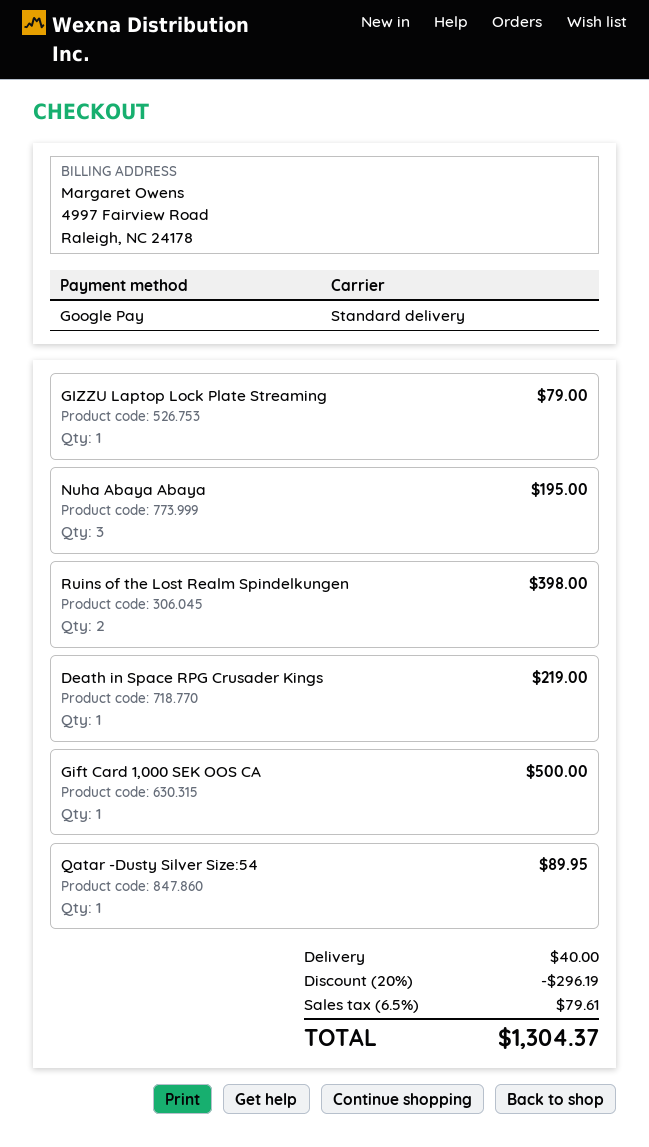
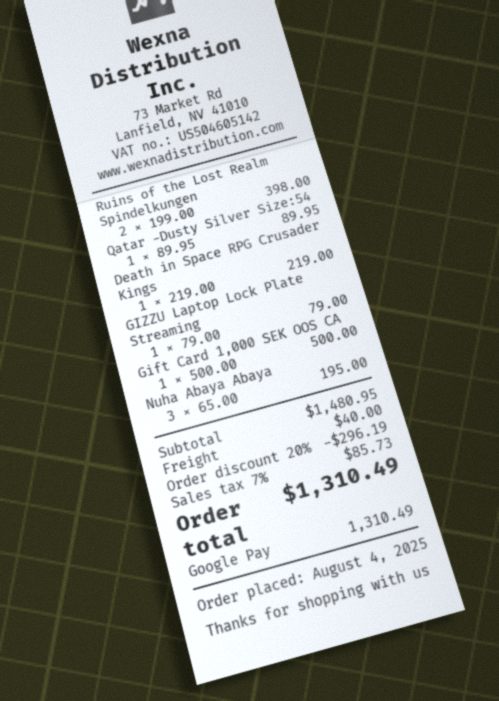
tax: 6.5% = 79.61 -> 7% = 85.73
total: 1304.37 -> 1310.49

